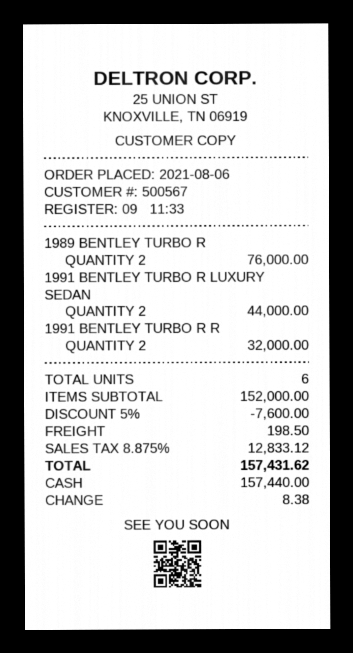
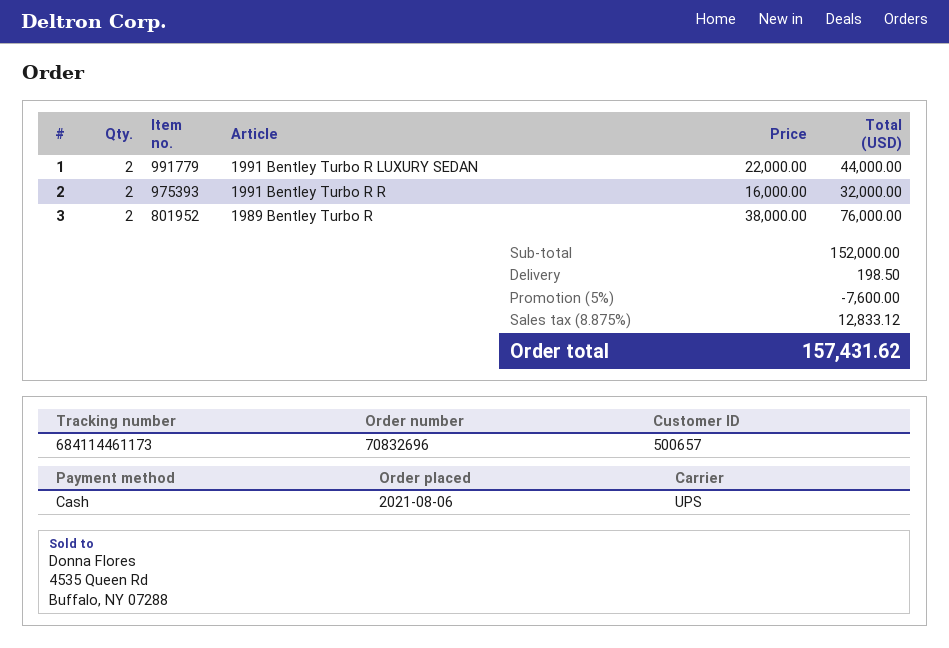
customer number: 500567 -> 500657

